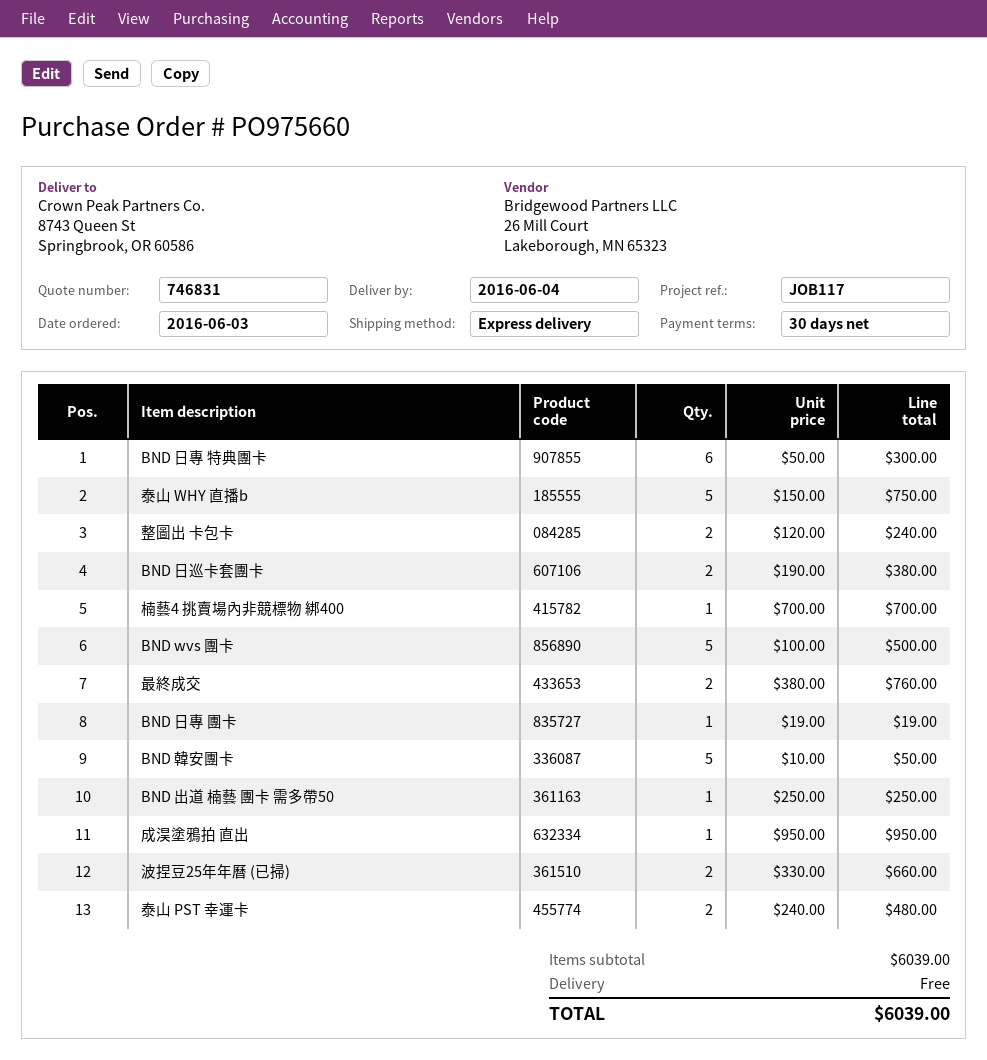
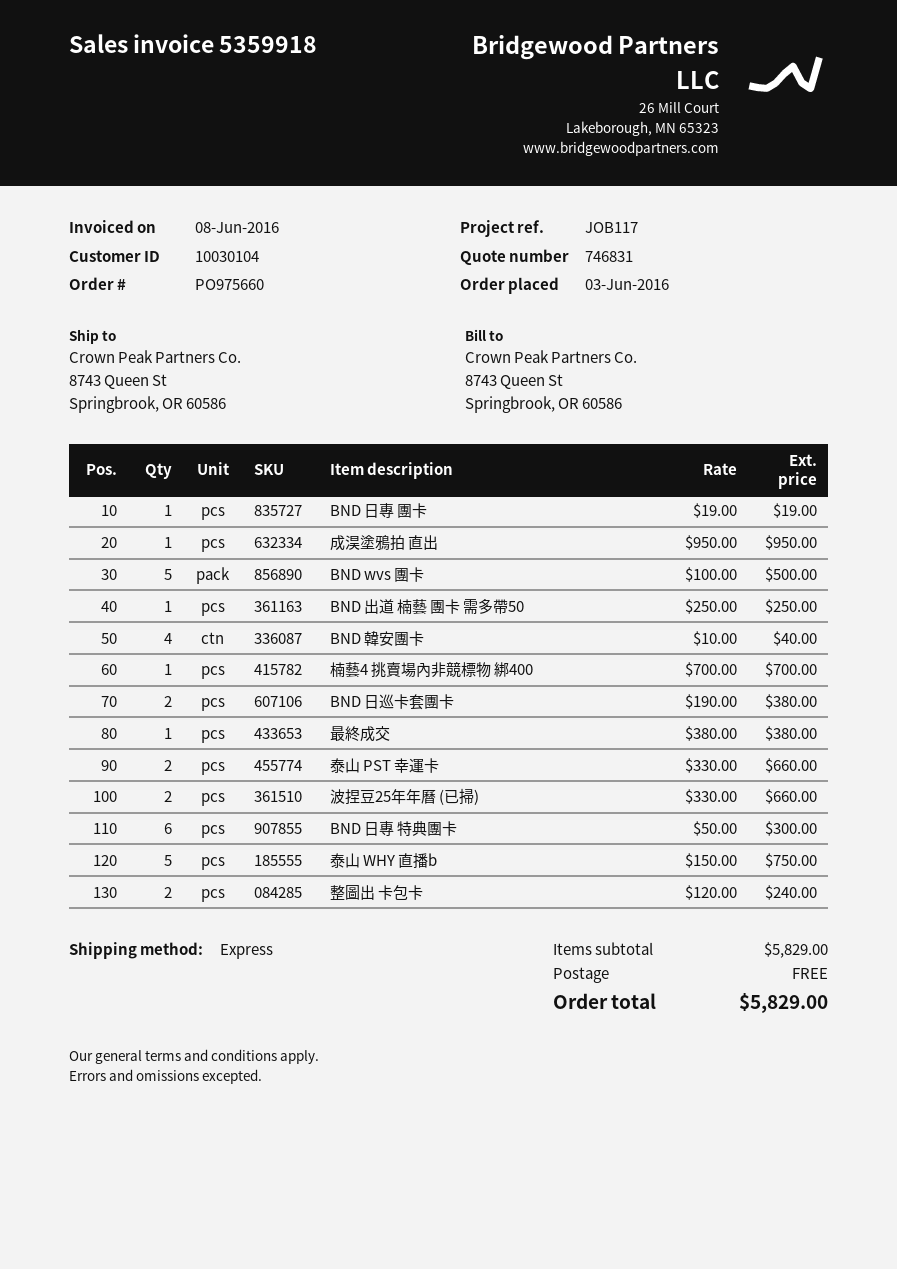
最終成交: 2 x 380.00 = 760.00 -> 1 x 380.00 = 380.00
BND 韓安團卡: 5 x 10.00 = 50.00 -> 4 x 10.00 = 40.00
泰山 PST 幸運卡: 2 x 240.00 = 480.00 -> 2 x 330.00 = 660.00
subtotal: 6039.00 -> 5829.00
total: 6039.00 -> 5829.00

